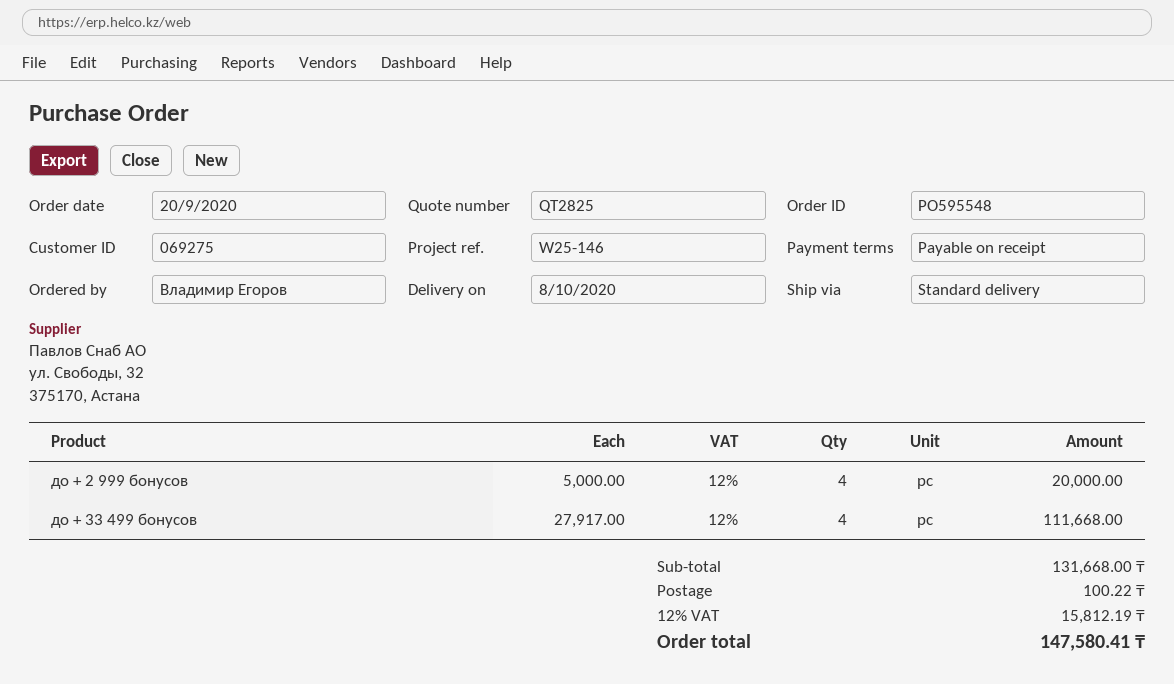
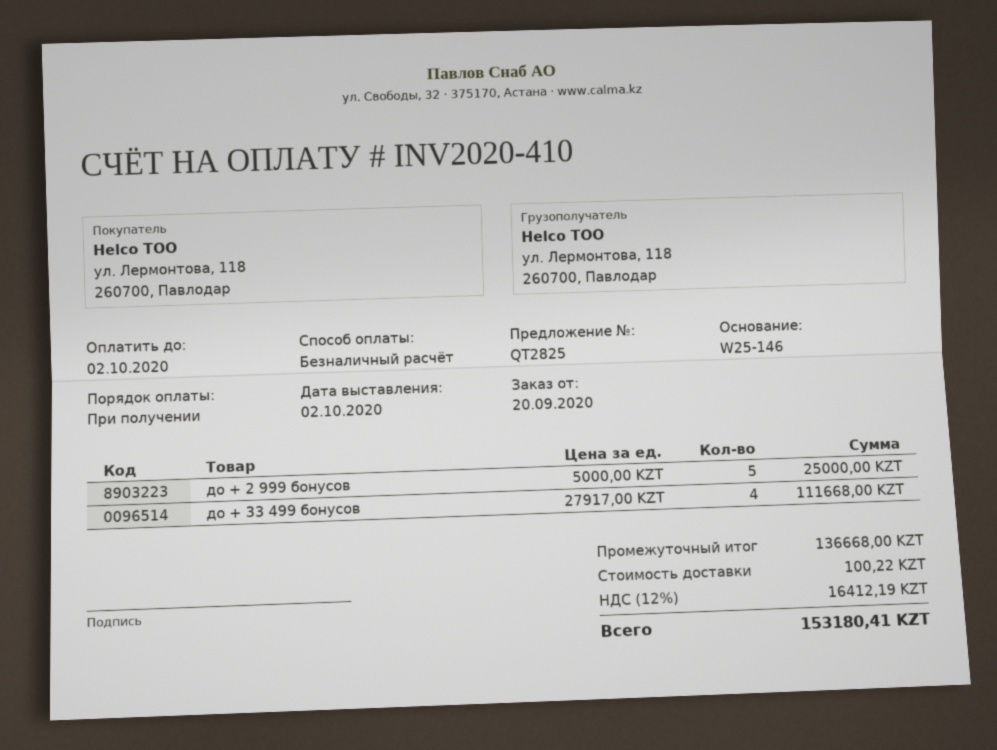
до + 2 999 бонусов: 4 x 5000.00 = 20000.00 -> 5 x 5000.00 = 25000.00
subtotal: 131668.00 -> 136668.00
tax: 12% = 15812.19 -> 12% = 16412.19
total: 147580.41 -> 153180.41

